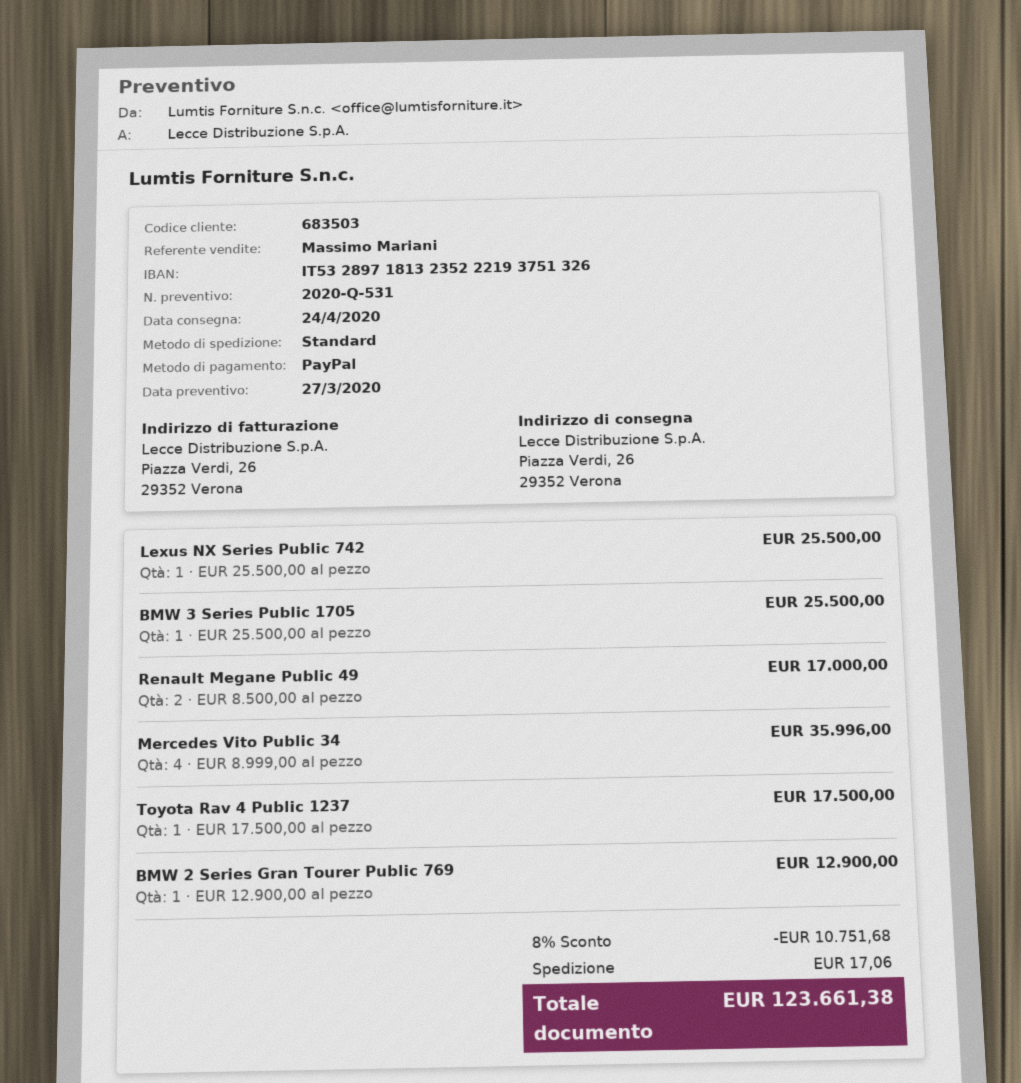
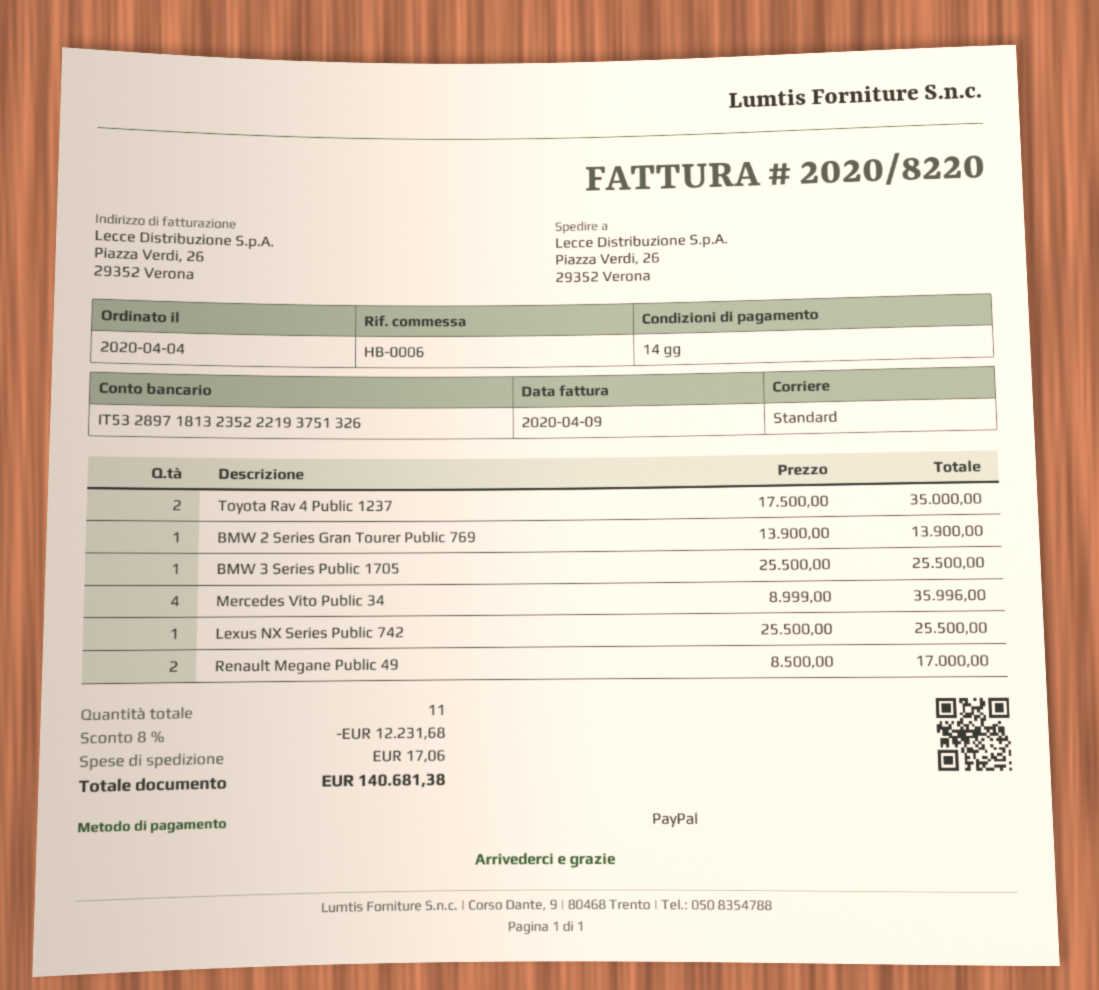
Toyota Rav 4 Public 1237: 1 x 17500.00 = 17500.00 -> 2 x 17500.00 = 35000.00
BMW 2 Series Gran Tourer Public 769: 1 x 12900.00 = 12900.00 -> 1 x 13900.00 = 13900.00
discount: 8% = 10751.68 -> 8% = 12231.68
total: 123661.38 -> 140681.38

